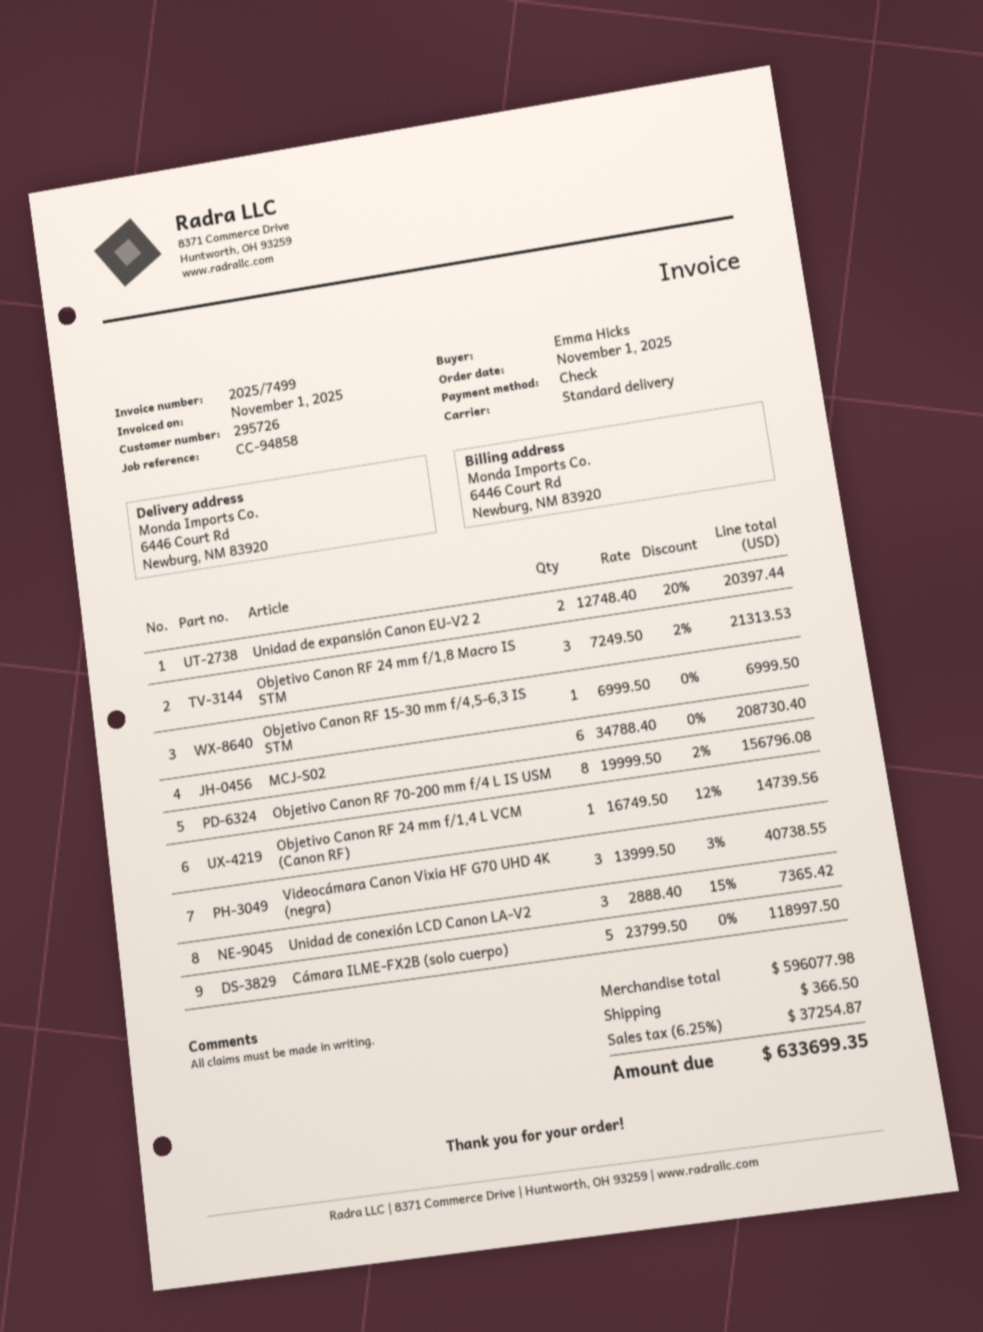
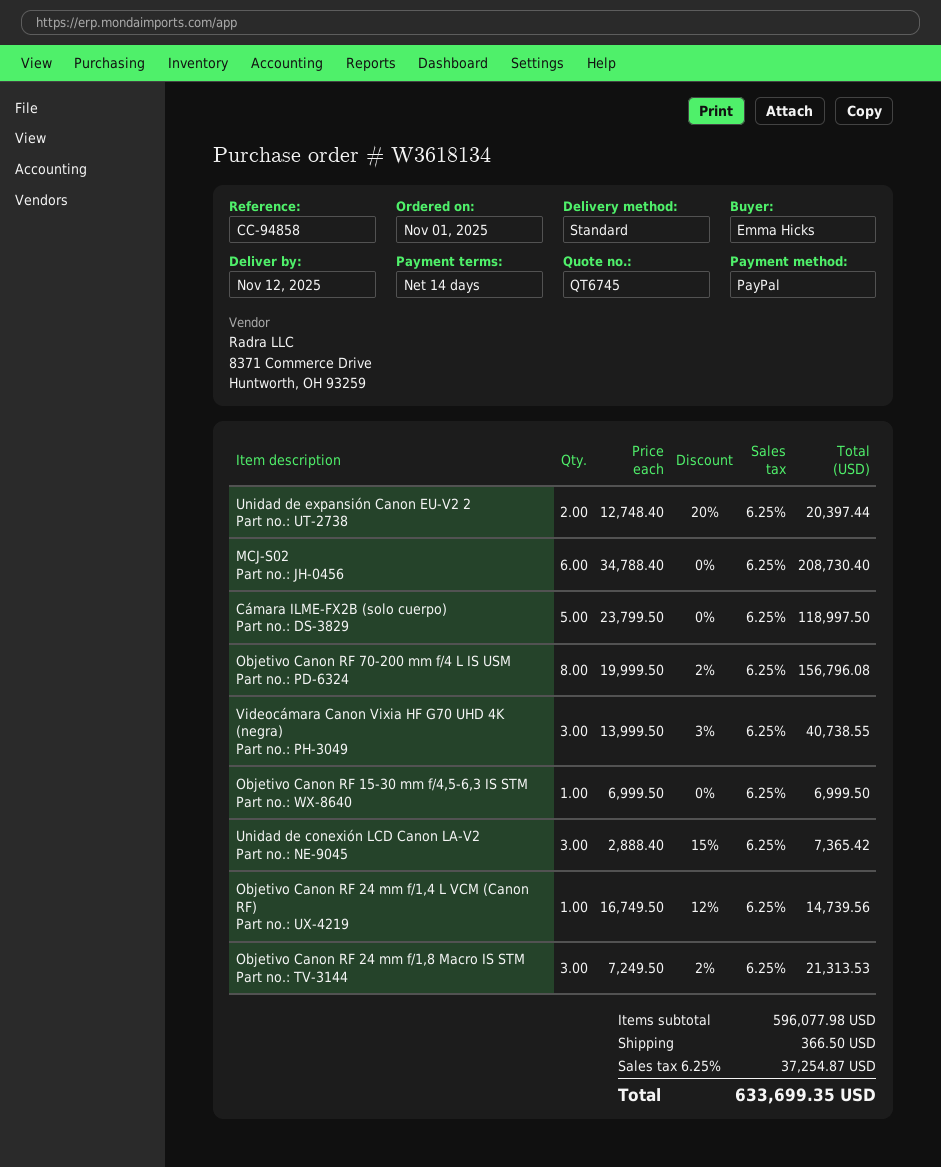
payment method: cheque -> PayPal

